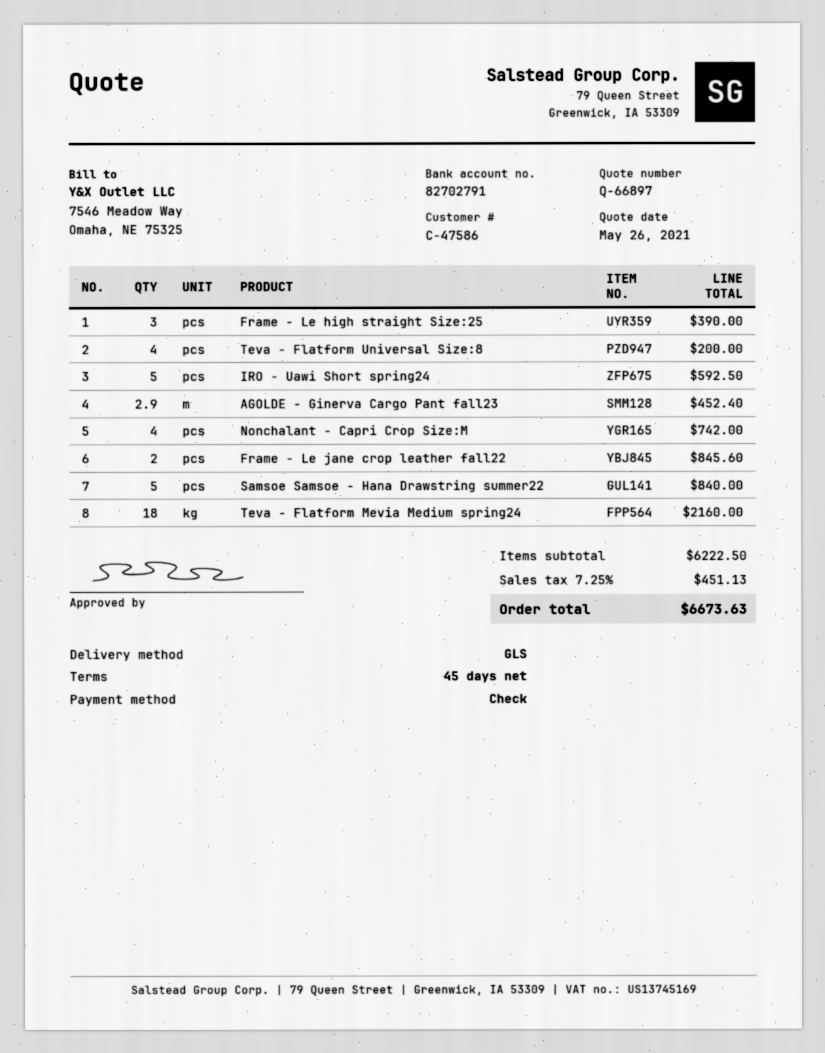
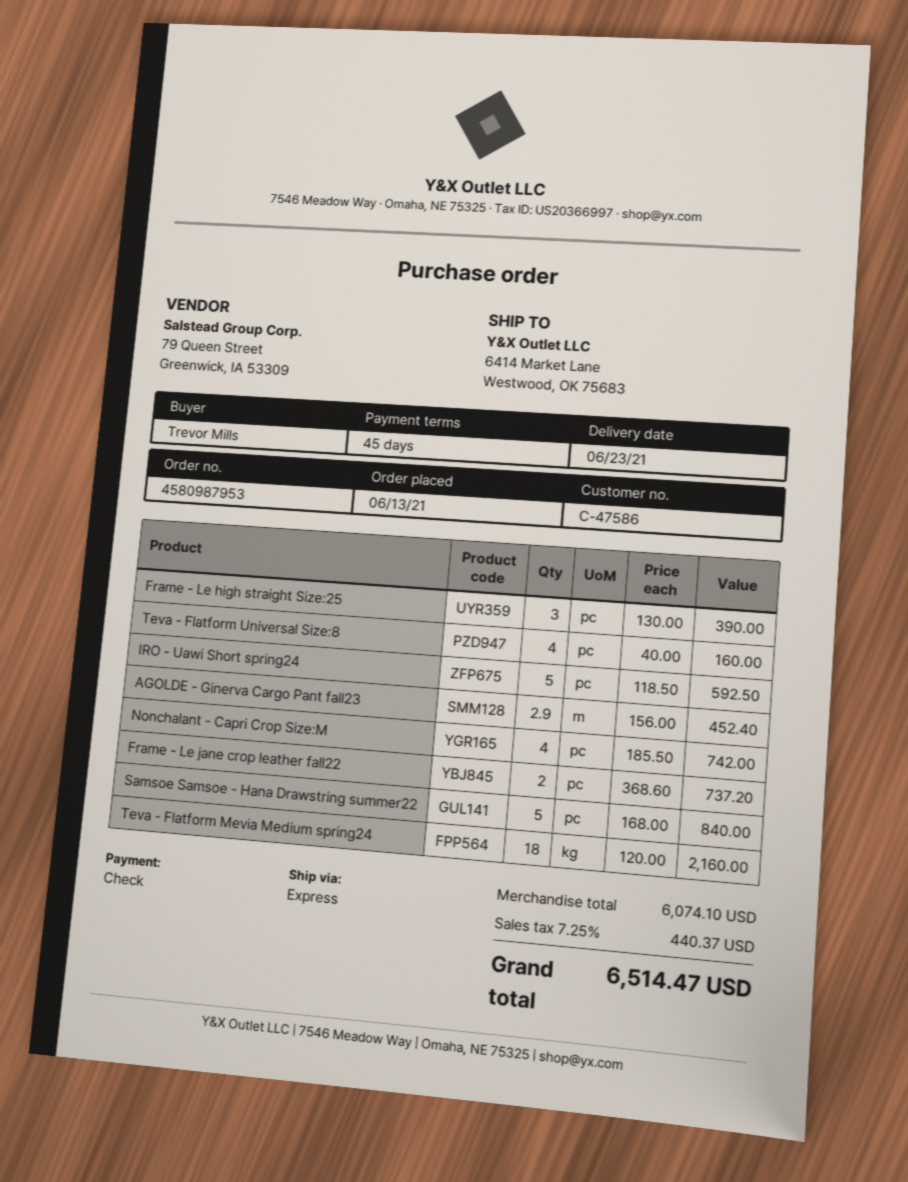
shipping method: GLS -> express
Teva - Flatform Universal Size:8: 4 for 200.00 -> 4 for 160.00
Frame - Le jane crop leather fall22: 2 for 845.60 -> 2 for 737.20
subtotal: 6222.50 -> 6074.10
tax: 7.25% = 451.13 -> 7.25% = 440.37
total: 6673.63 -> 6514.47

